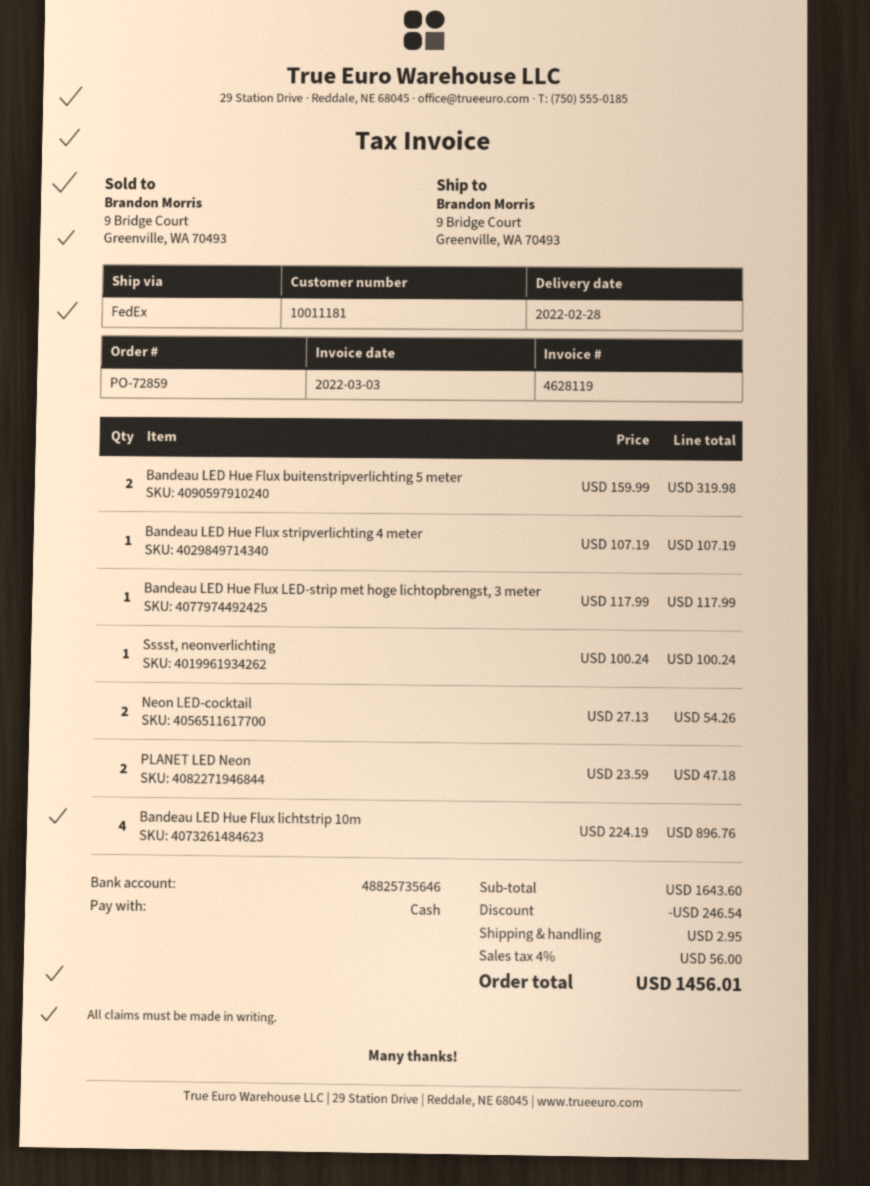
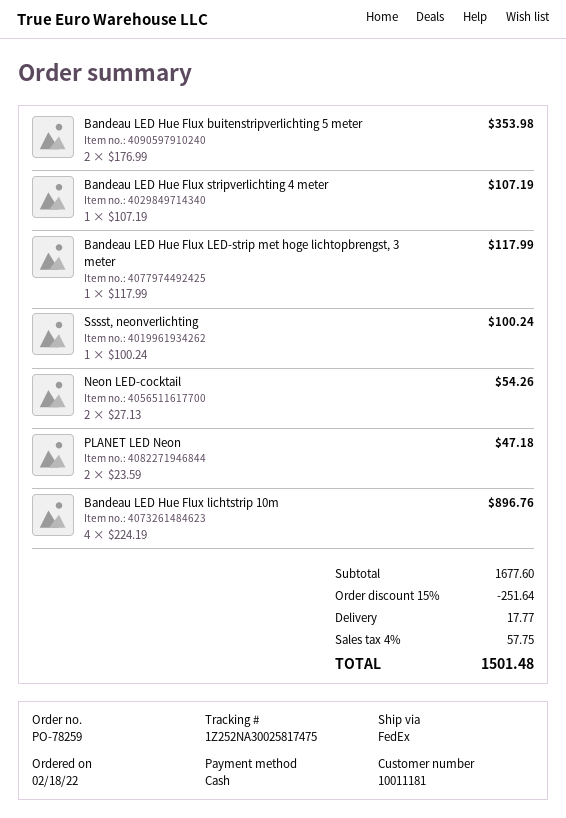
order number: PO-72859 -> PO-78259
Bandeau LED Hue Flux buitenstripverlichting 5 meter: 2 x 159.99 = 319.98 -> 2 x 176.99 = 353.98
subtotal: 1643.60 -> 1677.60
discount: 246.54 -> 251.64
shipping: 2.95 -> 17.77
tax: 4% = 56.00 -> 4% = 57.75
total: 1456.01 -> 1501.48

